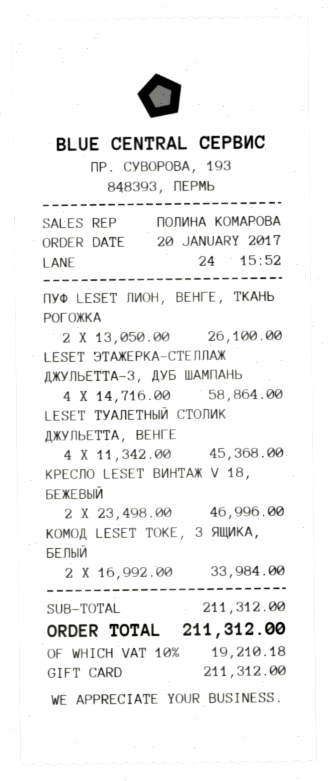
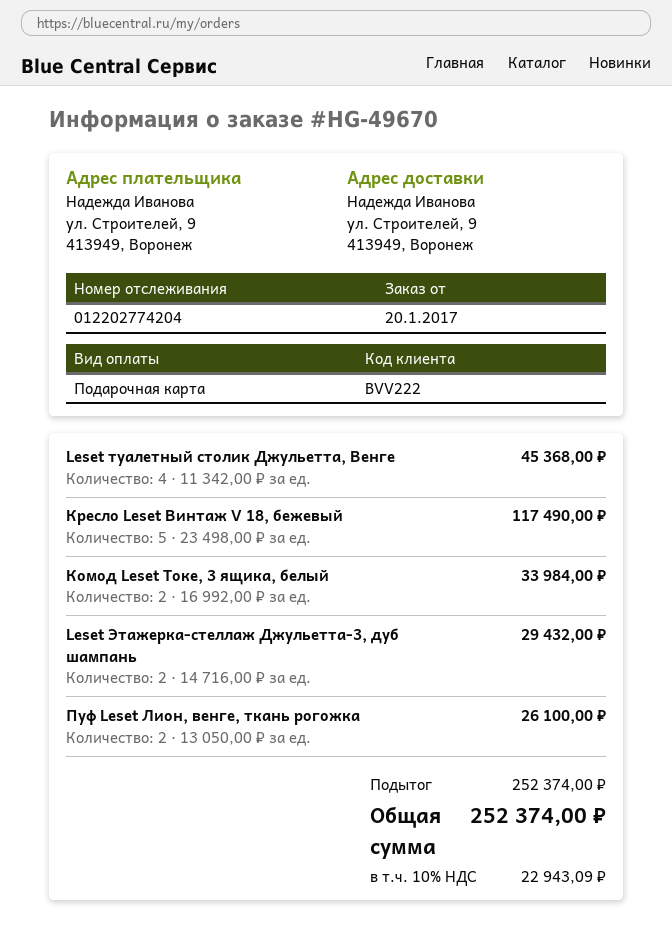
LESET ЭТАЖЕРКА-СТЕЛЛАЖ ДЖУЛЬЕТТА-3, ДУБ ШАМПАНЬ: 4 x 14716.00 = 58864.00 -> 2 x 14716.00 = 29432.00
КРЕСЛО LESET ВИНТАЖ V 18, БЕЖЕВЫЙ: 2 x 23498.00 = 46996.00 -> 5 x 23498.00 = 117490.00
subtotal: 211312.00 -> 252374.00
tax: 10% = 19210.18 -> 10% = 22943.09
total: 211312.00 -> 252374.00

